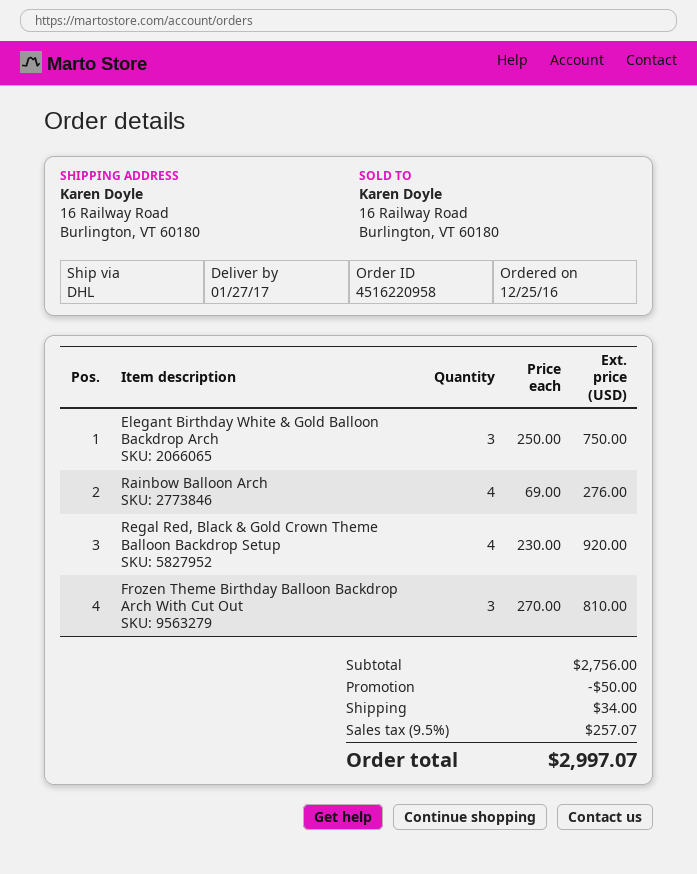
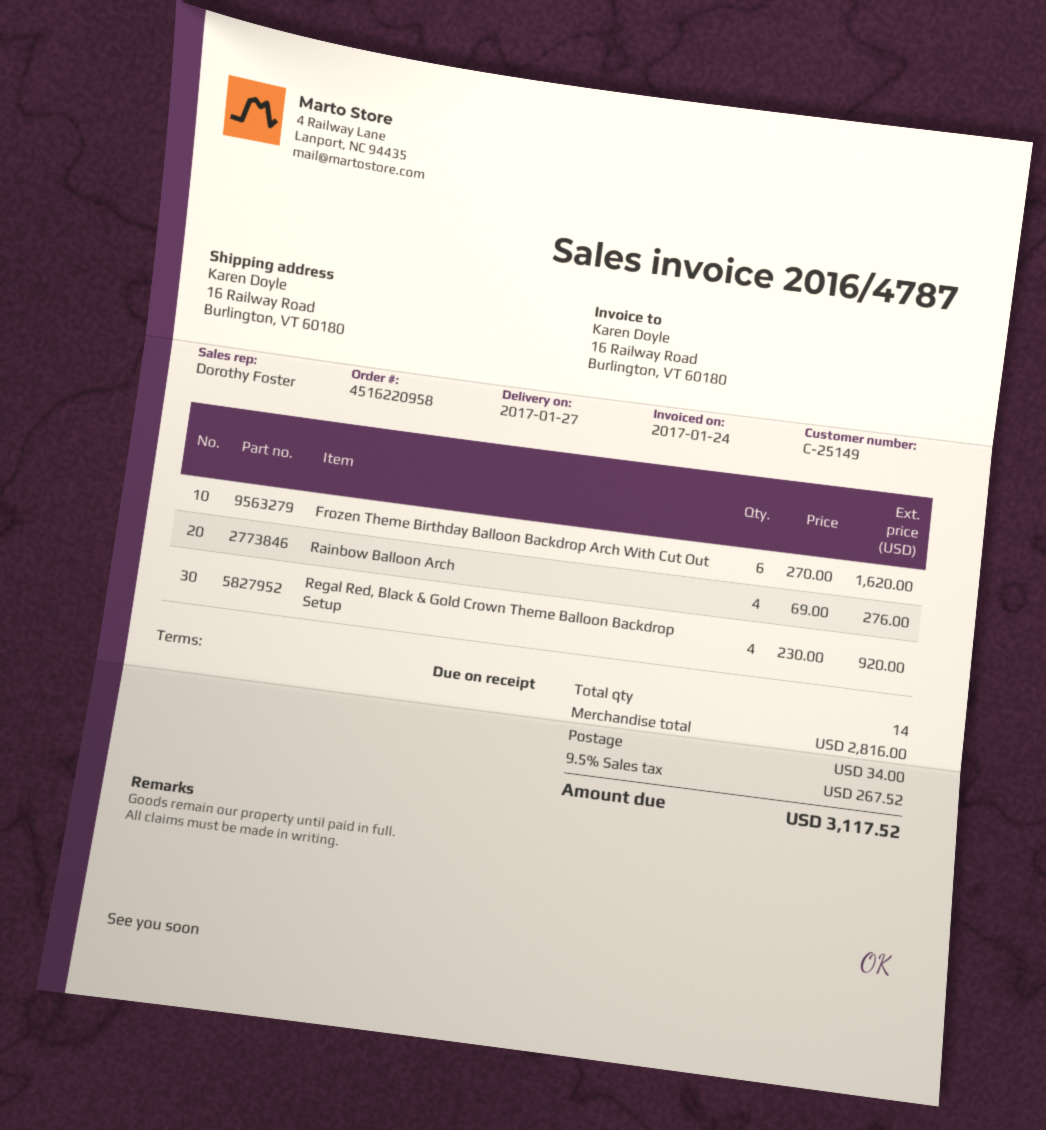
Elegant Birthday White & Gold Balloon Backdrop Arch: 3 x 250.00 = 750.00 -> none
Frozen Theme Birthday Balloon Backdrop Arch With Cut Out: 3 x 270.00 = 810.00 -> 6 x 270.00 = 1620.00
subtotal: 2756.00 -> 2816.00
discount: 50.00 -> none
tax: 9.5% = 257.07 -> 9.5% = 267.52
total: 2997.07 -> 3117.52

